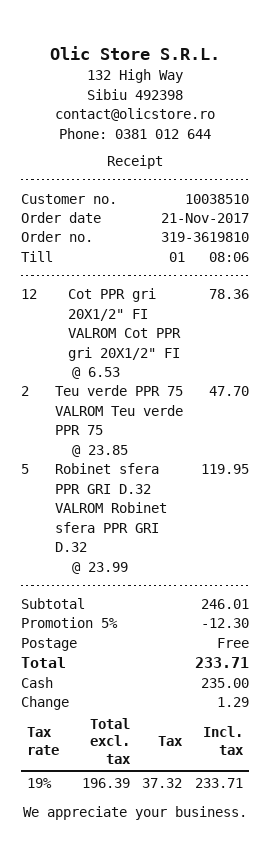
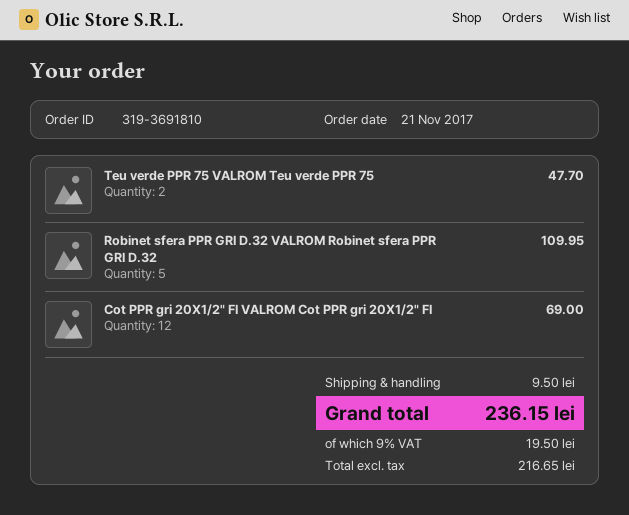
order number: 319-3619810 -> 319-3691810
Cot PPR gri 20X1/2" FI VALROM Cot PPR gri 20X1/2" FI: 12 for 78.36 -> 12 for 69.00
Robinet sfera PPR GRI D.32 VALROM Robinet sfera PPR GRI D.32: 5 for 119.95 -> 5 for 109.95
discount: 5% = 12.30 -> none
shipping: 0.00 -> 9.50
net: 196.39 -> 216.65
tax: 19% = 37.32 -> 9% = 19.50
total: 233.71 -> 236.15

